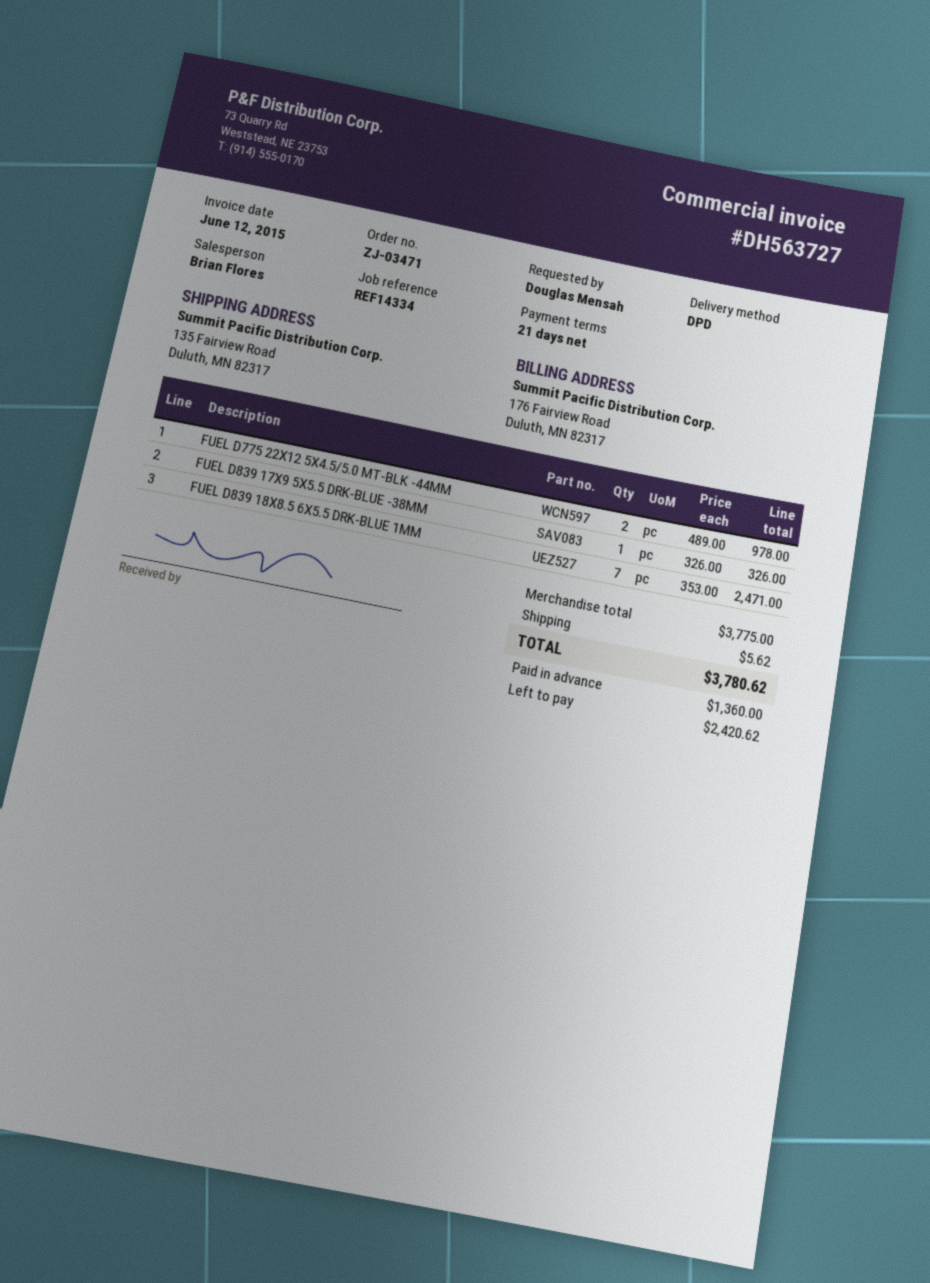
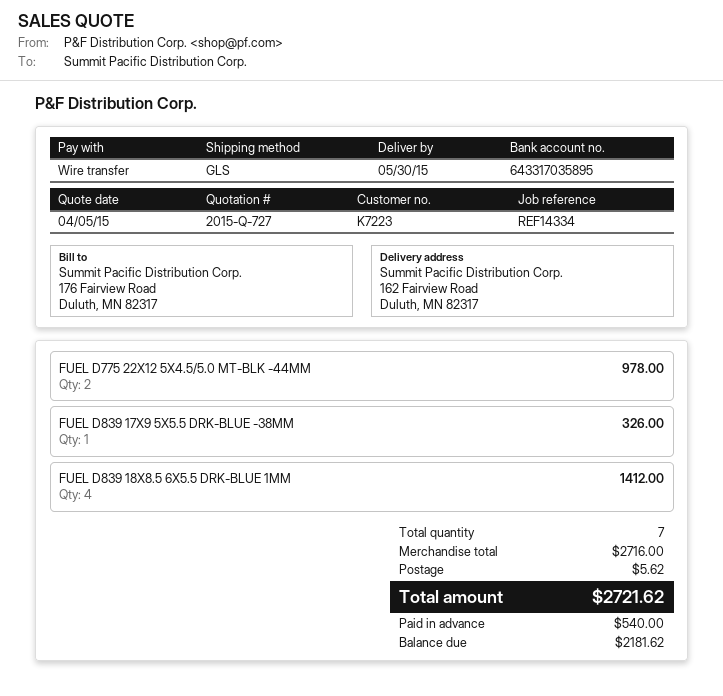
shipping method: DPD -> GLS
ship to: 135 Fairview Road, Duluth, MN 82317 -> 162 Fairview Road, Duluth, MN 82317
FUEL D839 18X8.5 6X5.5 DRK-BLUE 1MM: 7 for 2471.00 -> 4 for 1412.00
subtotal: 3775.00 -> 2716.00
total: 3780.62 -> 2721.62
deposit: 1360.00 -> 540.00
balance: 2420.62 -> 2181.62

